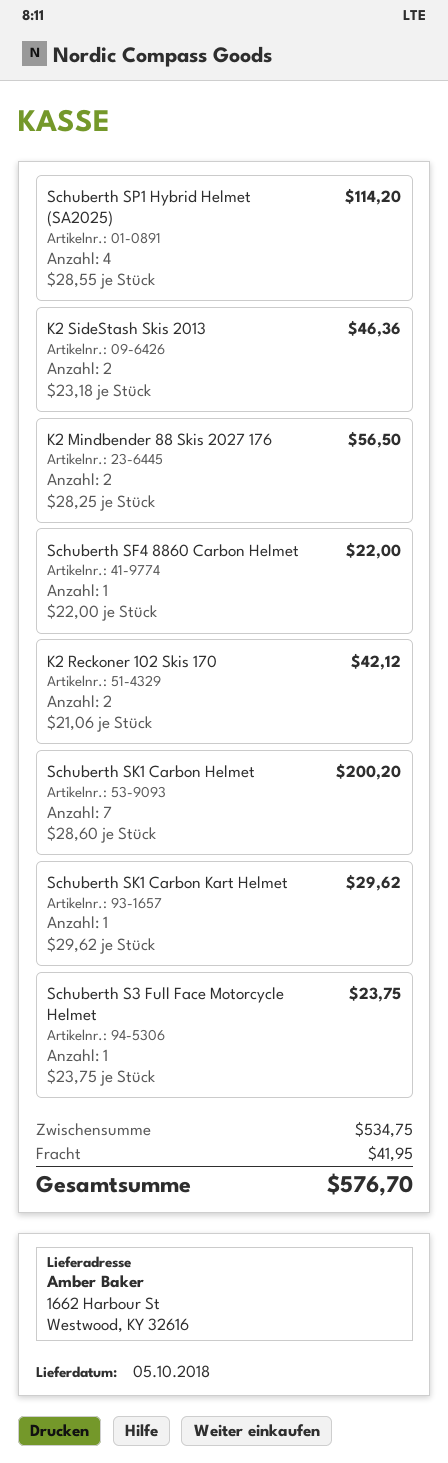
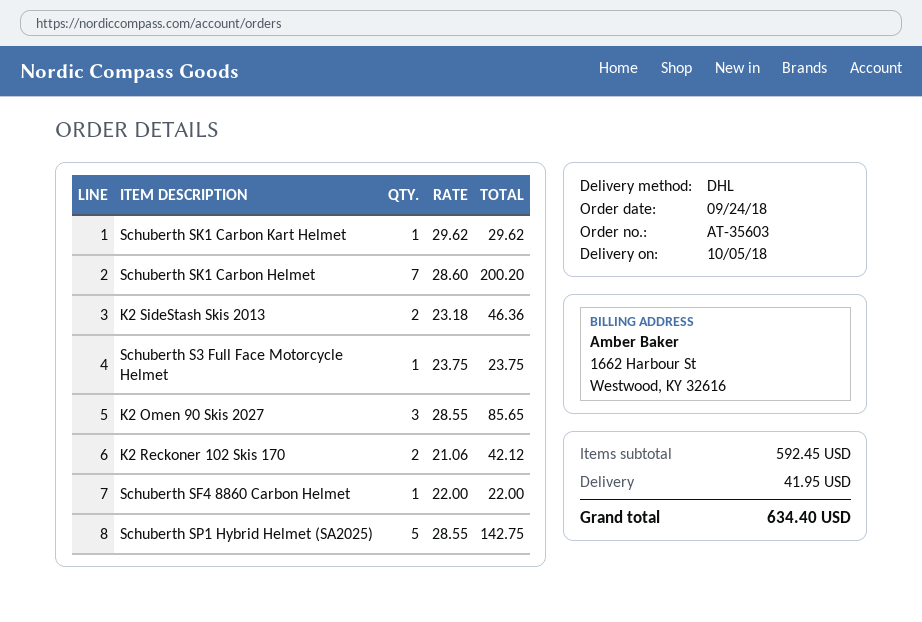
Schuberth SP1 Hybrid Helmet (SA2025): 4 x 28.55 = 114.20 -> 5 x 28.55 = 142.75
K2 Mindbender 88 Skis 2027 176: 2 x 28.25 = 56.50 -> none
K2 Omen 90 Skis 2027: none -> 3 x 28.55 = 85.65
subtotal: 534.75 -> 592.45
total: 576.70 -> 634.40

